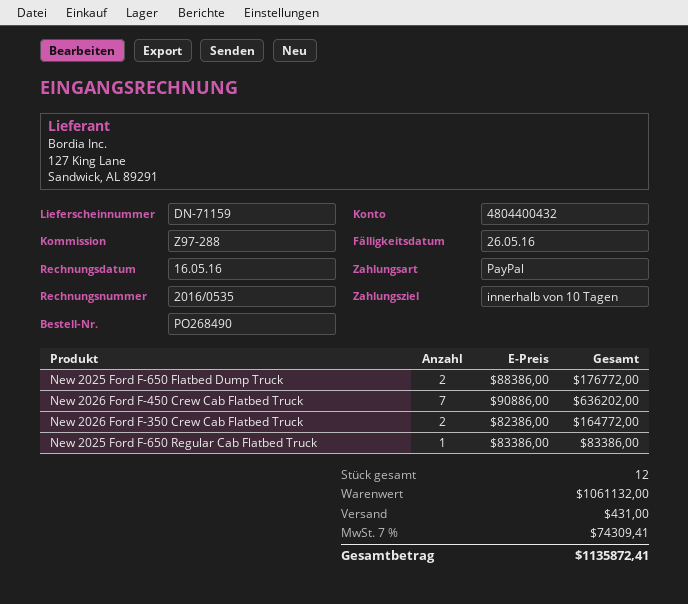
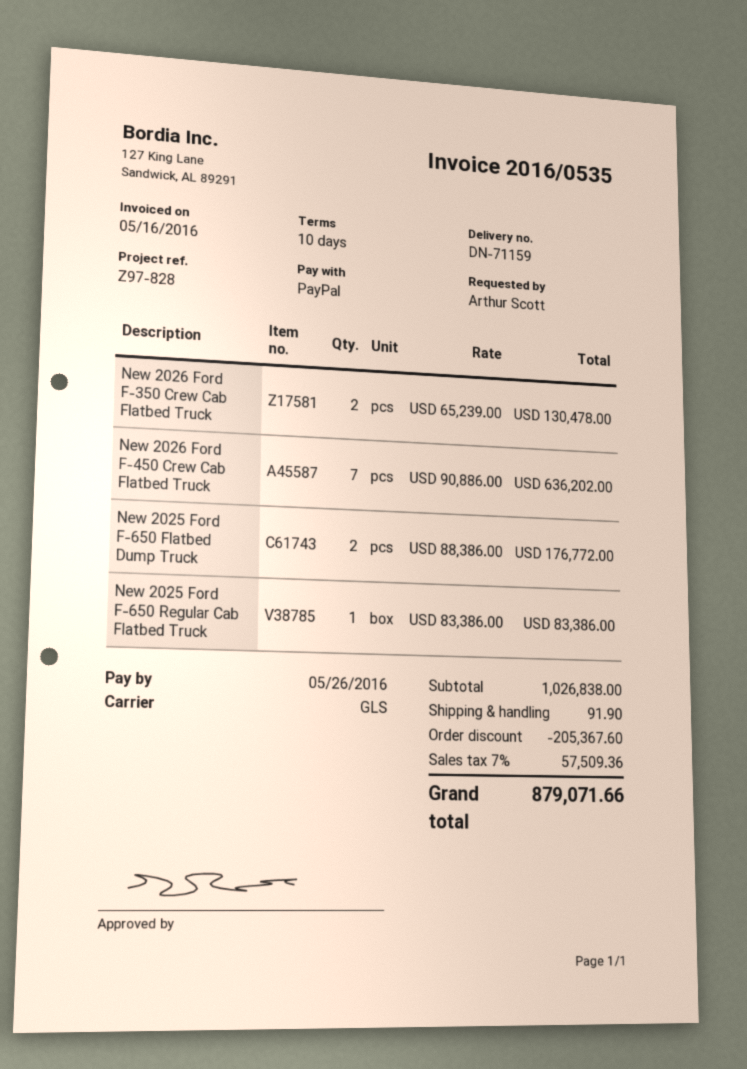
reference: Z97-288 -> Z97-828
New 2026 Ford F-350 Crew Cab Flatbed Truck: 2 x 82386.00 = 164772.00 -> 2 x 65239.00 = 130478.00
subtotal: 1061132.00 -> 1026838.00
discount: none -> 205367.60
shipping: 431.00 -> 91.90
tax: 7% = 74309.41 -> 7% = 57509.36
total: 1135872.41 -> 879071.66

